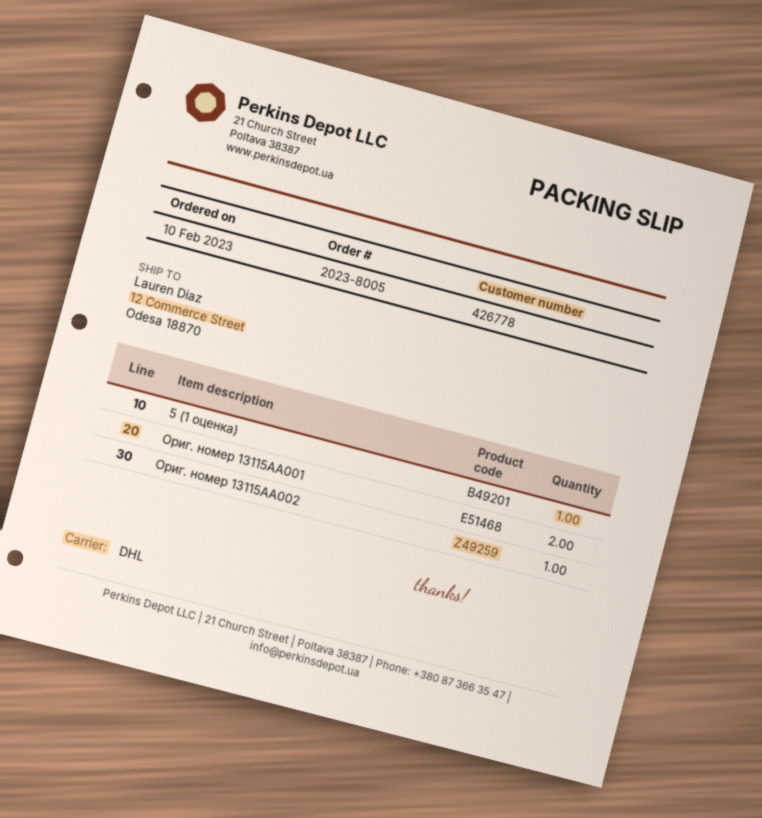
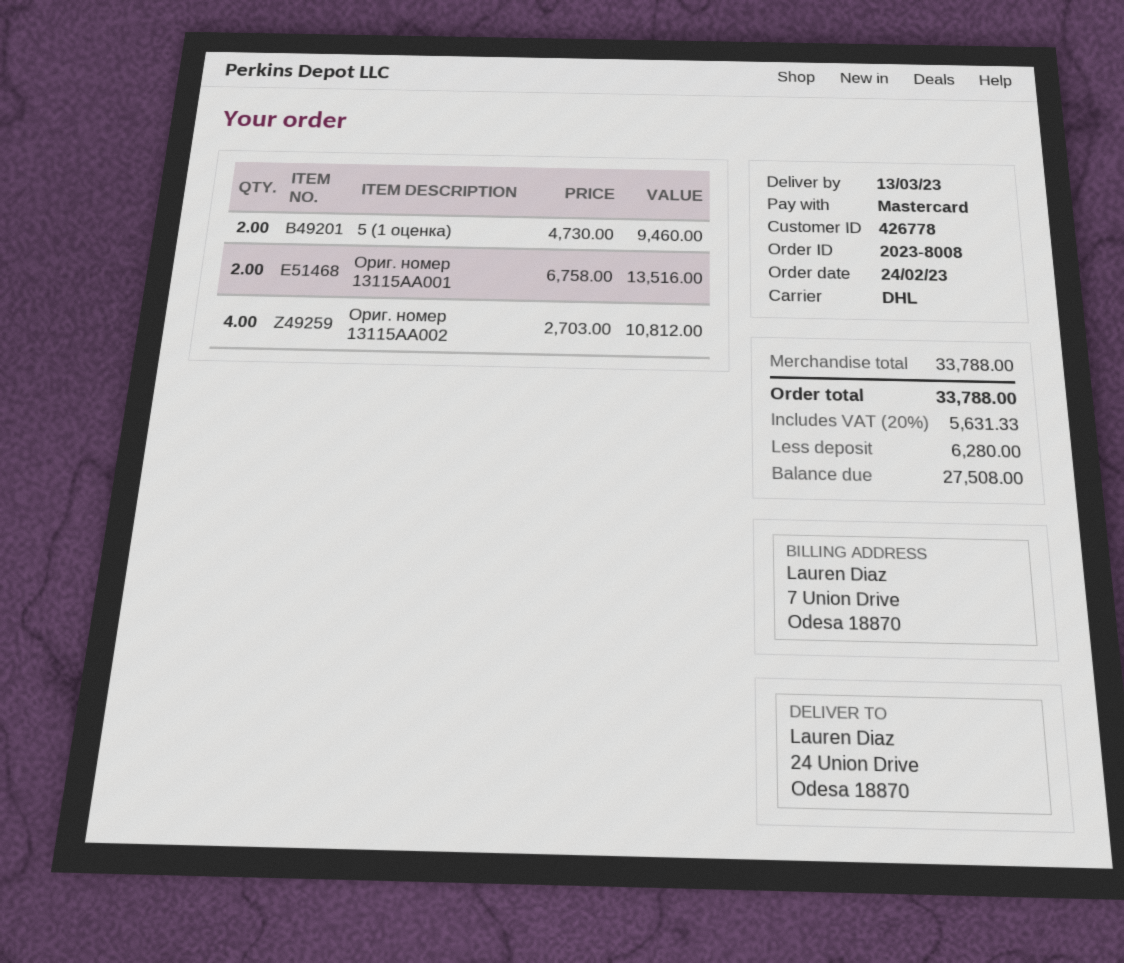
order number: 2023-8005 -> 2023-8008
order date: 2023-02-10 -> 2023-02-24
ship to: 12 Commerce Street, Odesa 18870 -> 24 Union Drive, Odesa 18870
5 (1 оценка): 1 -> 2
Ориг. номер 13115AA002: 1 -> 4

